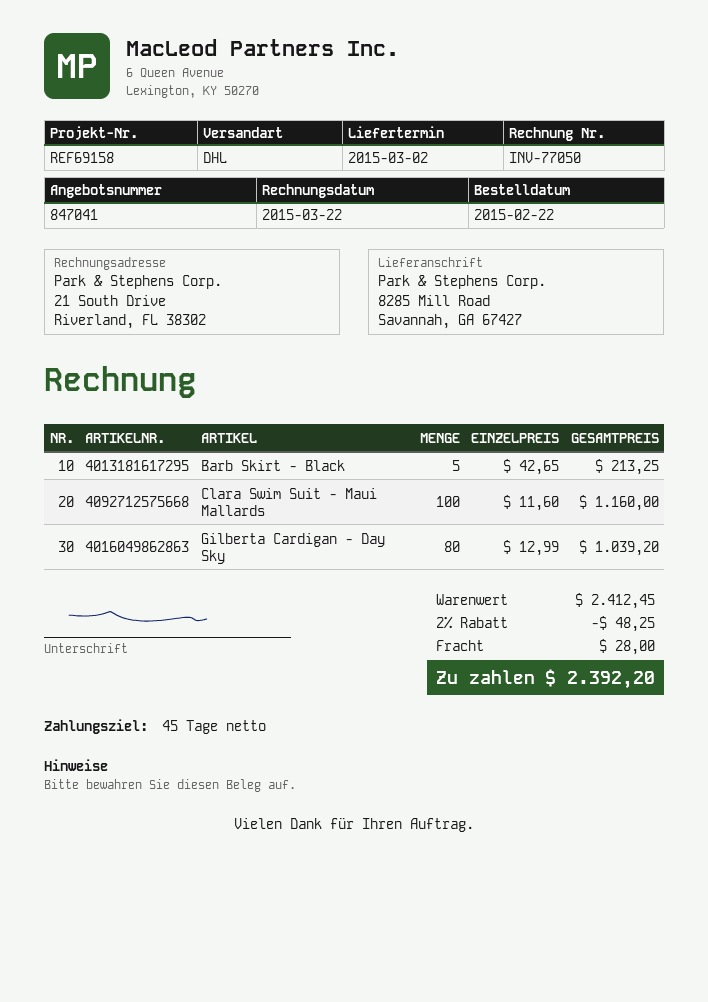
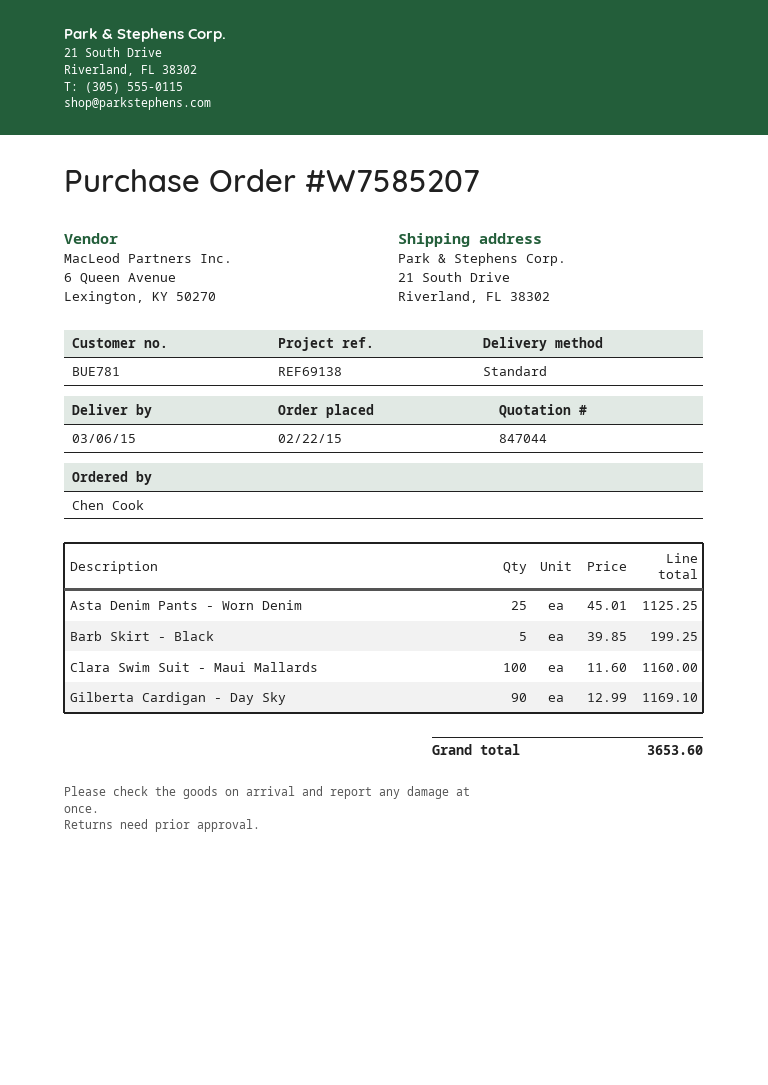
quote number: 847041 -> 847044
delivery date: 2015-03-02 -> 2015-03-06
reference: REF69158 -> REF69138
shipping method: DHL -> standard
ship to: 8285 Mill Road, Savannah, GA 67427 -> 21 South Drive, Riverland, FL 38302
Barb Skirt - Black: 5 x 42.65 = 213.25 -> 5 x 39.85 = 199.25
Gilberta Cardigan - Day Sky: 80 x 12.99 = 1039.20 -> 90 x 12.99 = 1169.10
Asta Denim Pants - Worn Denim: none -> 25 x 45.01 = 1125.25
discount: 2% = 48.25 -> none
shipping: 28.00 -> none
total: 2392.20 -> 3653.60

